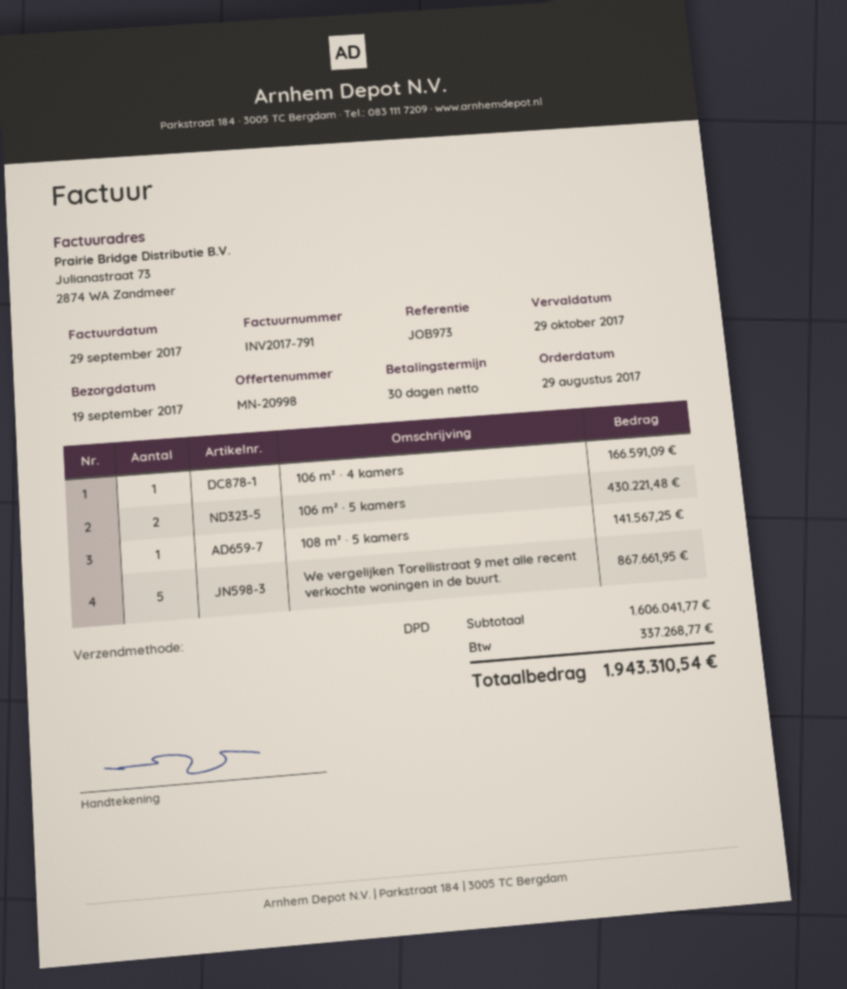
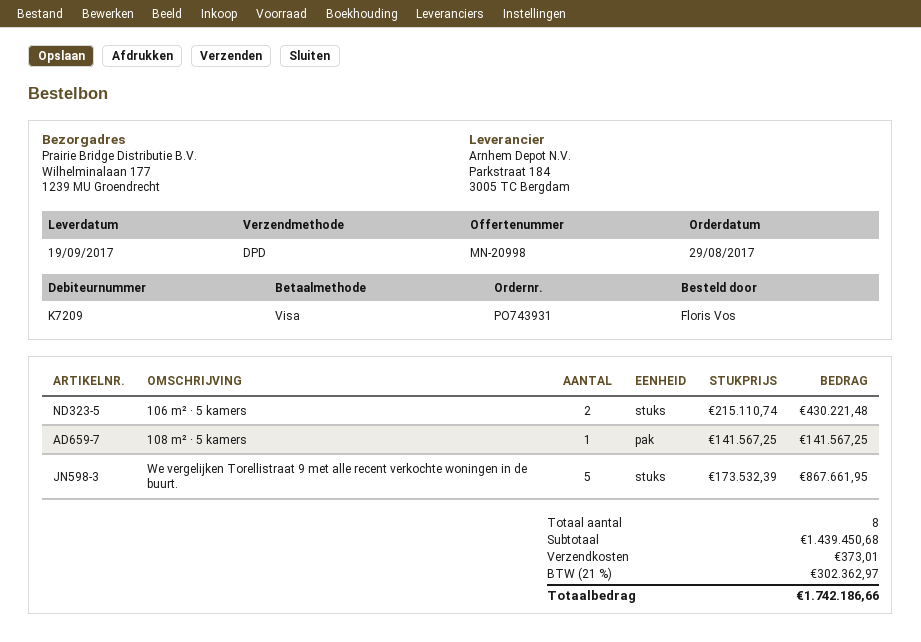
106 m² · 4 kamers: 1 for 166591.09 -> none
subtotal: 1606041.77 -> 1439450.68
shipping: none -> 373.01
tax: 337268.77 -> 302362.97
total: 1943310.54 -> 1742186.66

